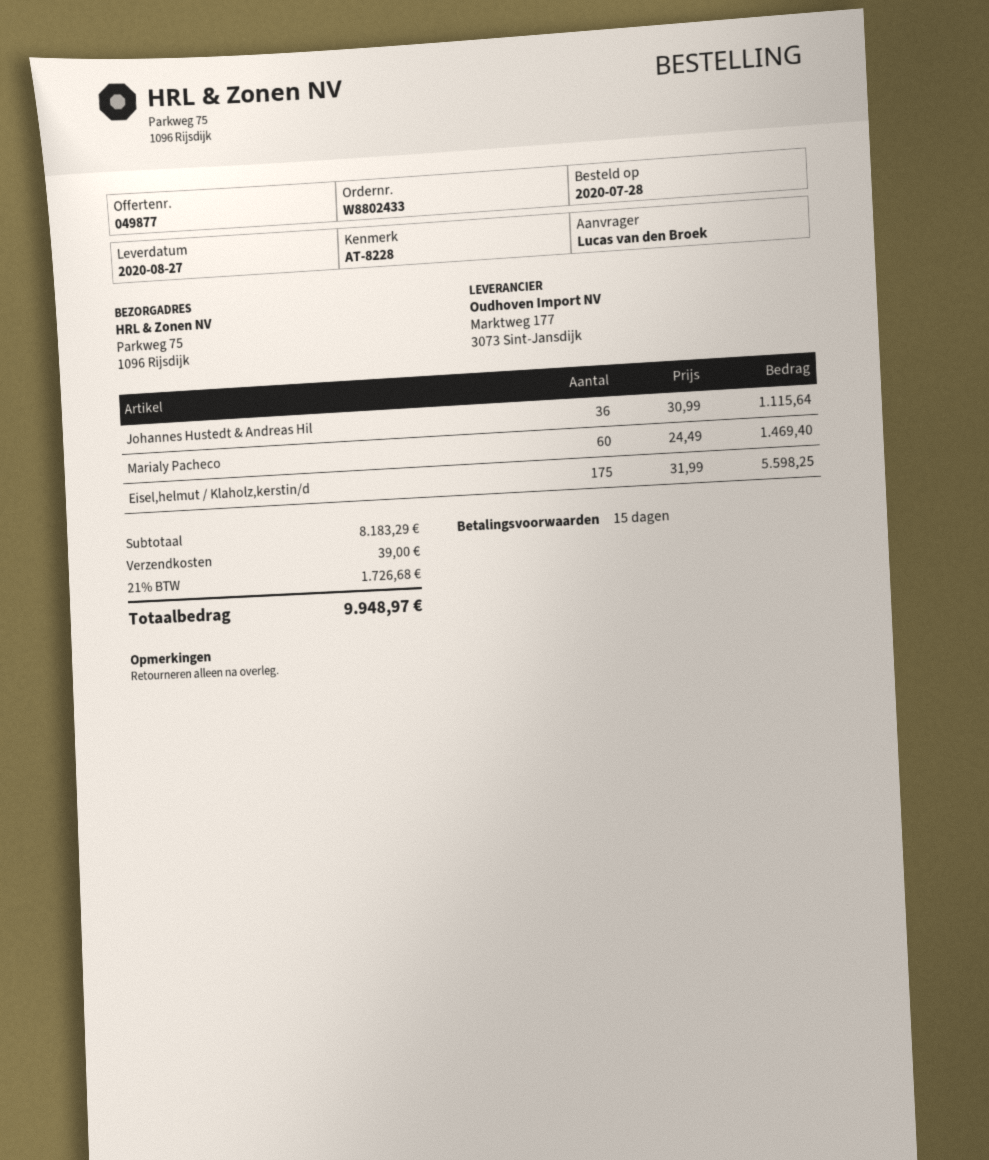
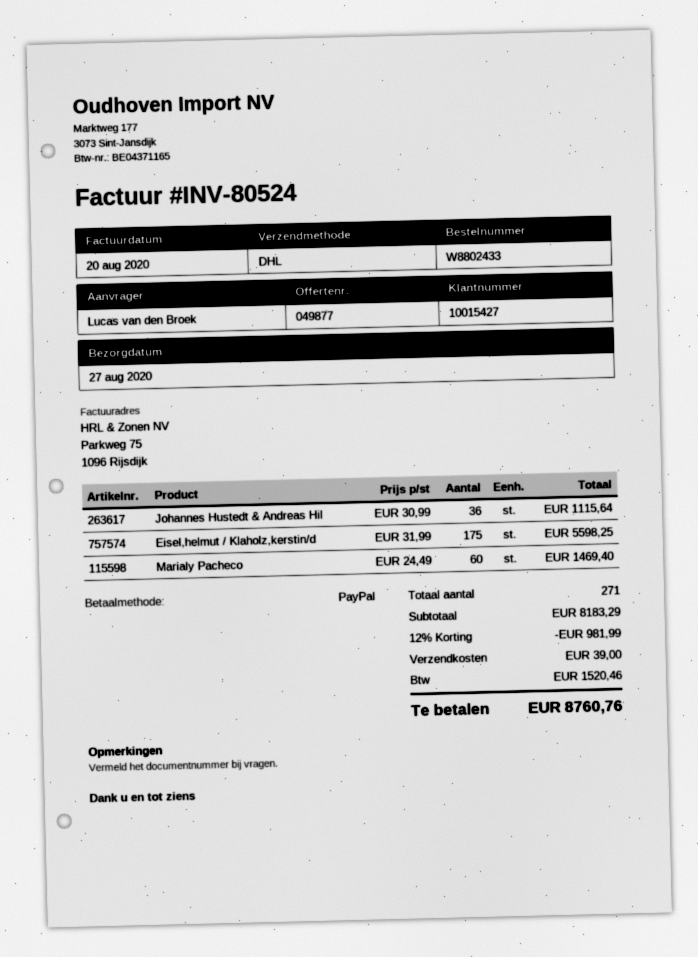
discount: none -> 12% = 981.99
tax: 1726.68 -> 1520.46
total: 9948.97 -> 8760.76

